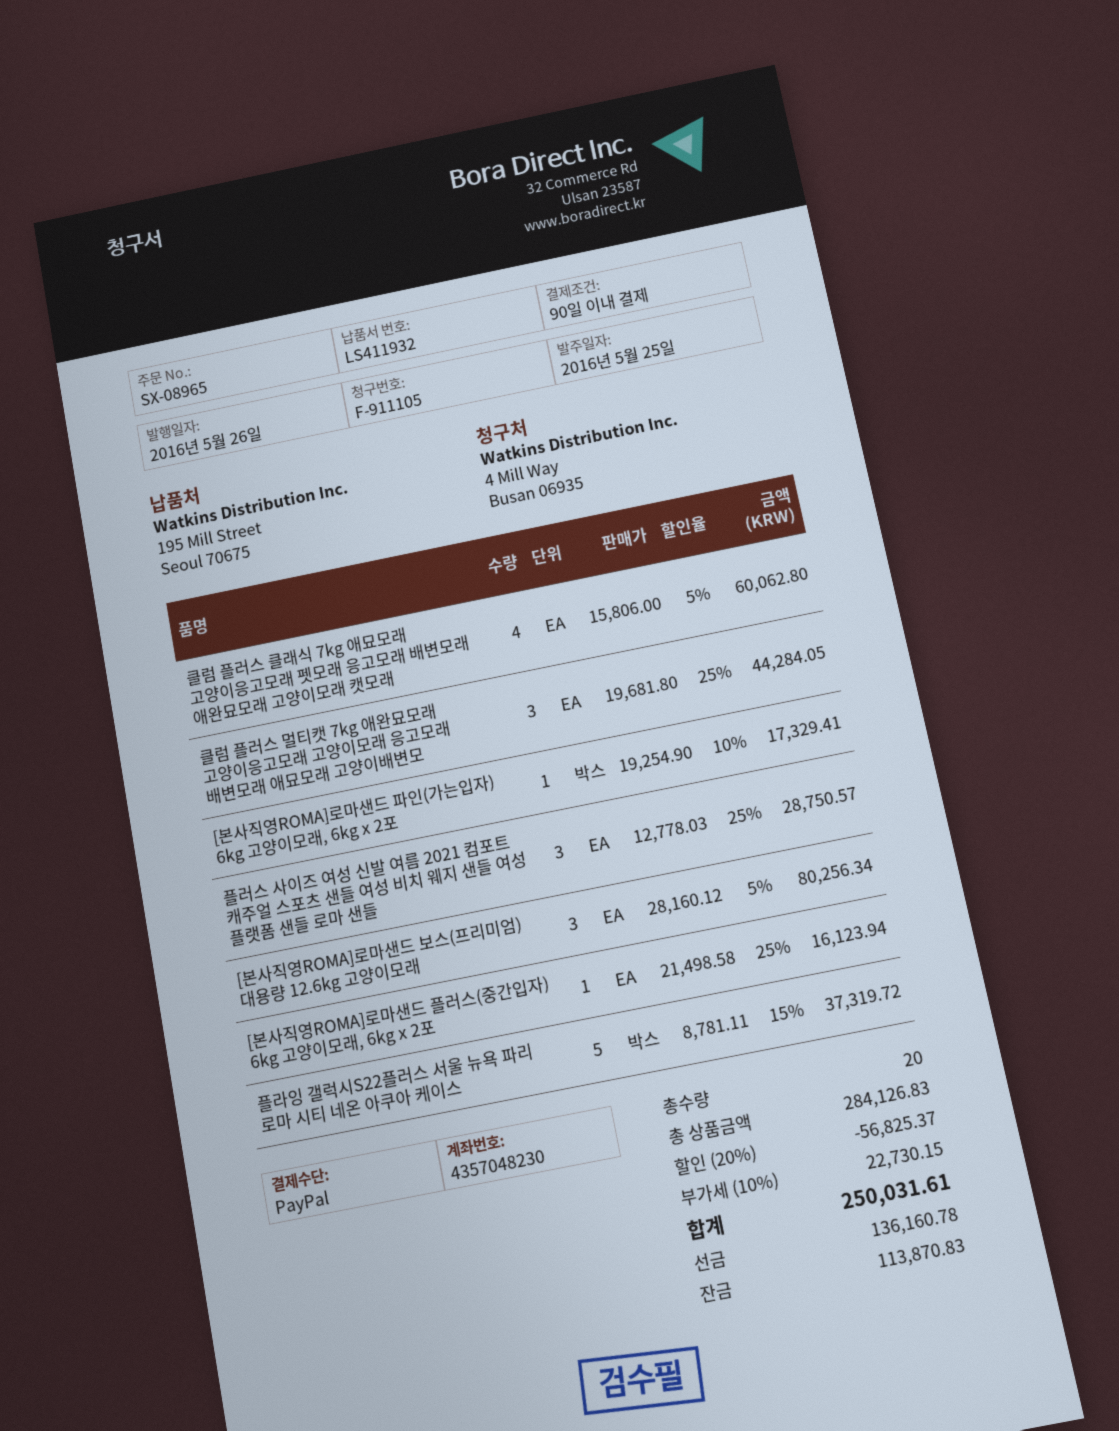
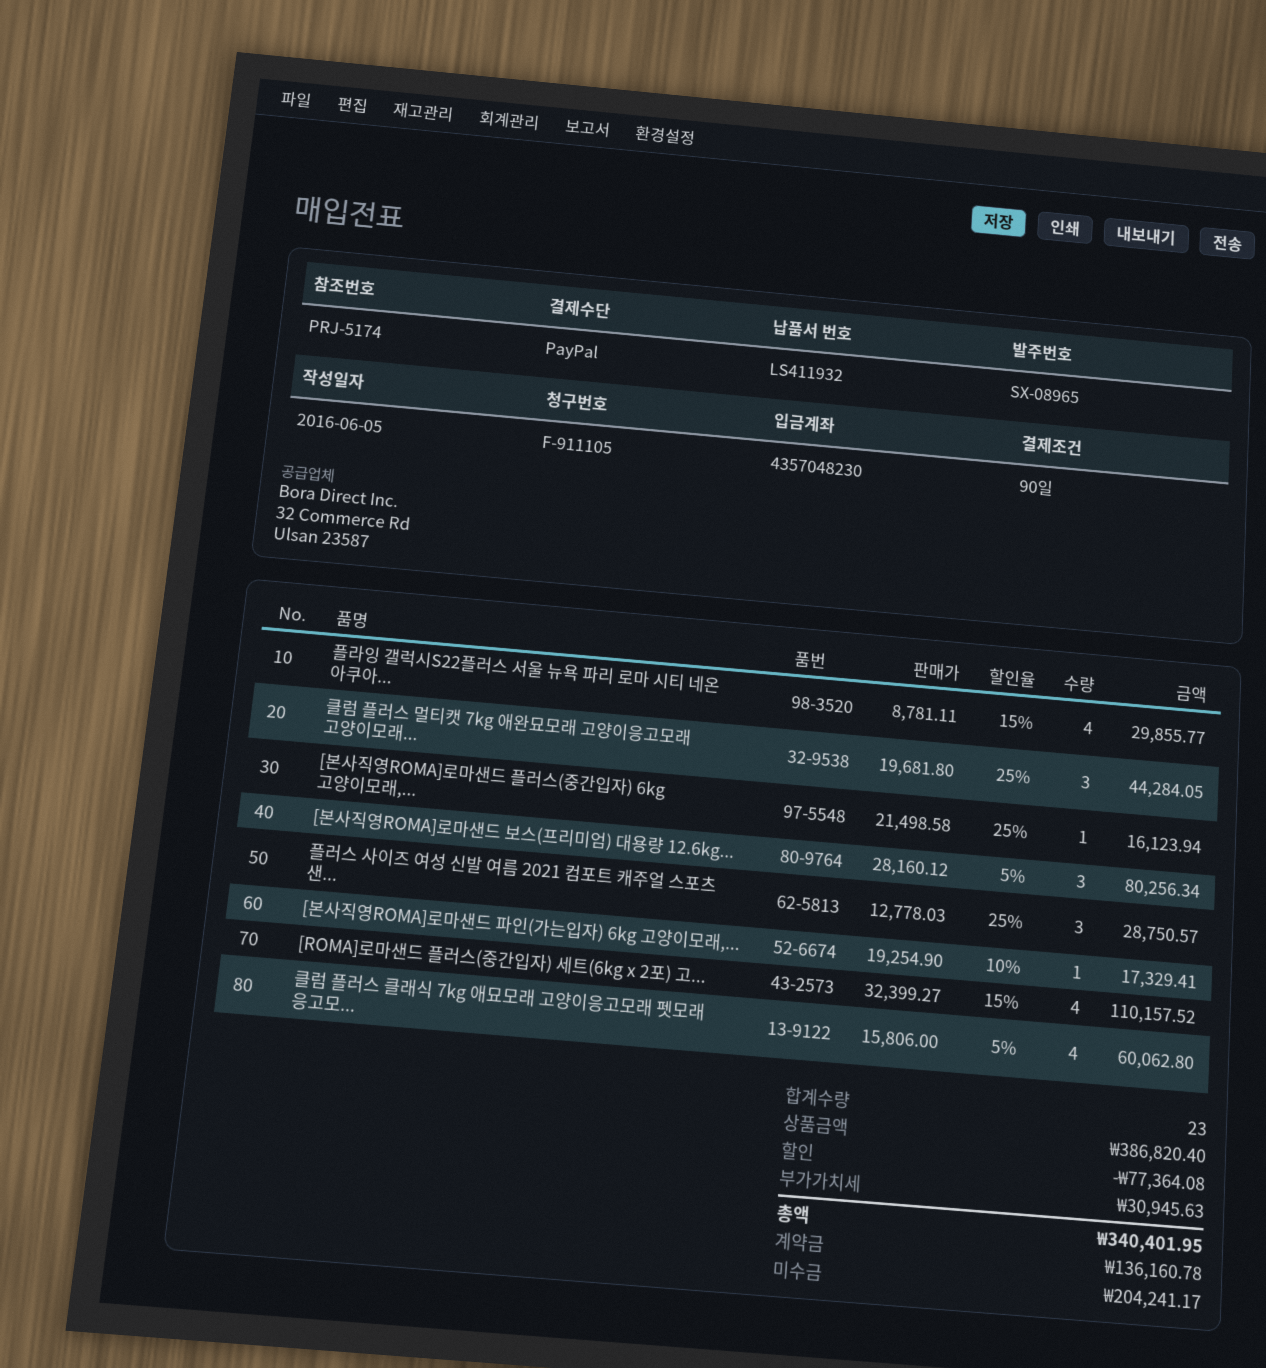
invoice date: 2016-05-26 -> 2016-06-05
플라잉 갤럭시S22플러스 서울 뉴욕 파리 로마 시티 네온 아쿠아 케이스: 5 x 8781.11 - 15% = 37319.72 -> 4 x 8781.11 - 15% = 29855.77
[ROMA]로마샌드 플러스(중간입자) 세트(6kg x 2포) 고...: none -> 4 x 32399.27 - 15% = 110157.52
total quantity: 20 -> 23
subtotal: 284126.83 -> 386820.40
discount: 56825.37 -> 77364.08
tax: 22730.15 -> 30945.63
total: 250031.61 -> 340401.95
balance: 113870.83 -> 204241.17

